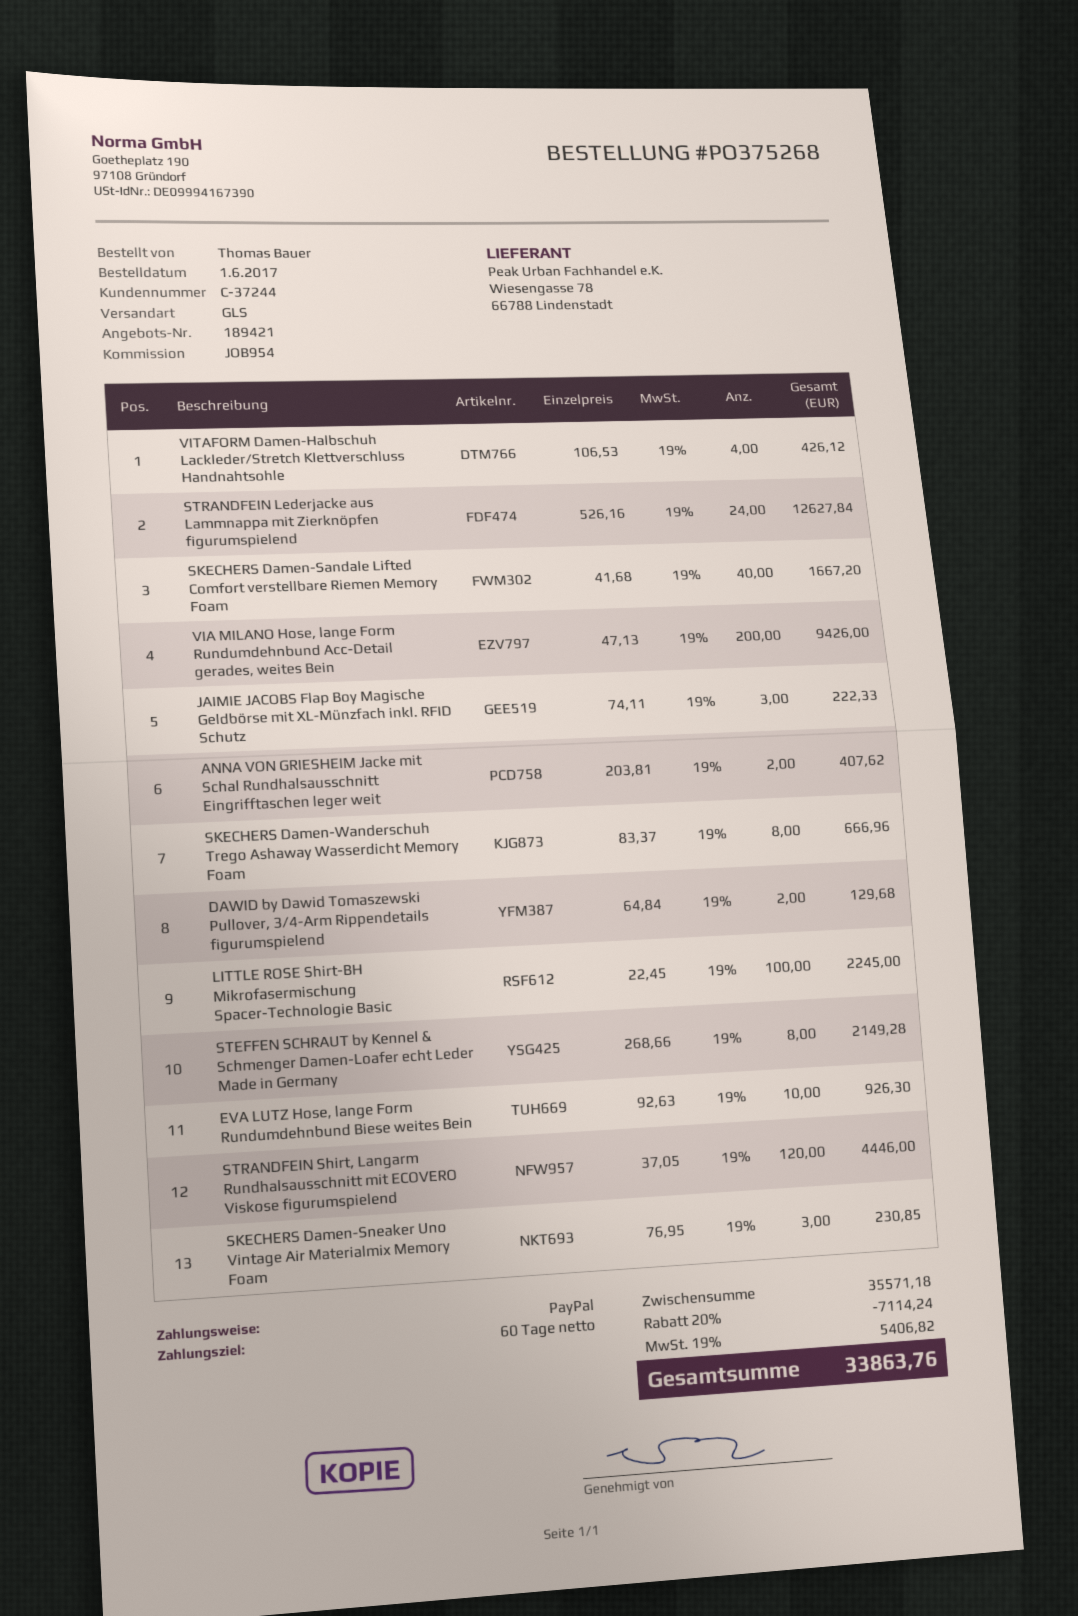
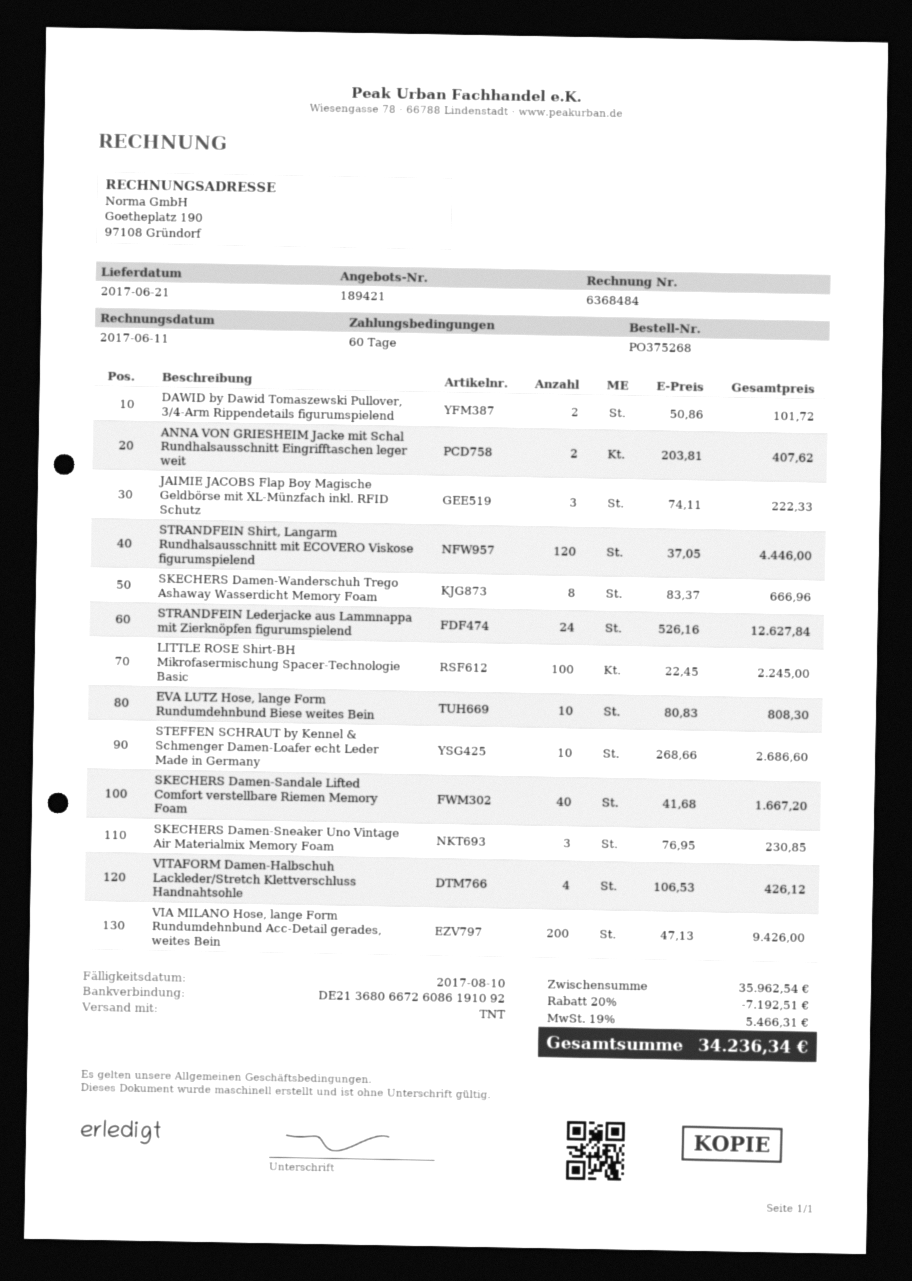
shipping method: GLS -> TNT
DAWID by Dawid Tomaszewski Pullover, 3/4-Arm Rippendetails figurumspielend: 2 x 64.84 = 129.68 -> 2 x 50.86 = 101.72
STEFFEN SCHRAUT by Kennel & Schmenger Damen-Loafer echt Leder Made in Germany: 8 x 268.66 = 2149.28 -> 10 x 268.66 = 2686.60
EVA LUTZ Hose, lange Form Rundumdehnbund Biese weites Bein: 10 x 92.63 = 926.30 -> 10 x 80.83 = 808.30
subtotal: 35571.18 -> 35962.54
discount: 20% = 7114.24 -> 20% = 7192.51
tax: 19% = 5406.82 -> 19% = 5466.31
total: 33863.76 -> 34236.34

